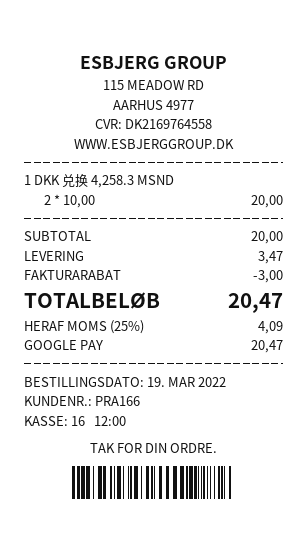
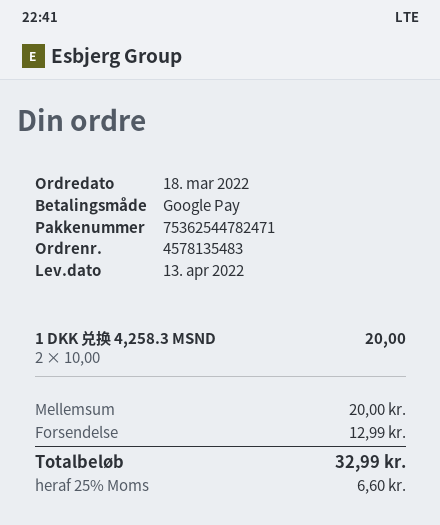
order date: 2022-03-19 -> 2022-03-18
discount: 3.00 -> none
shipping: 3.47 -> 12.99
tax: 25% = 4.09 -> 25% = 6.60
total: 20.47 -> 32.99

